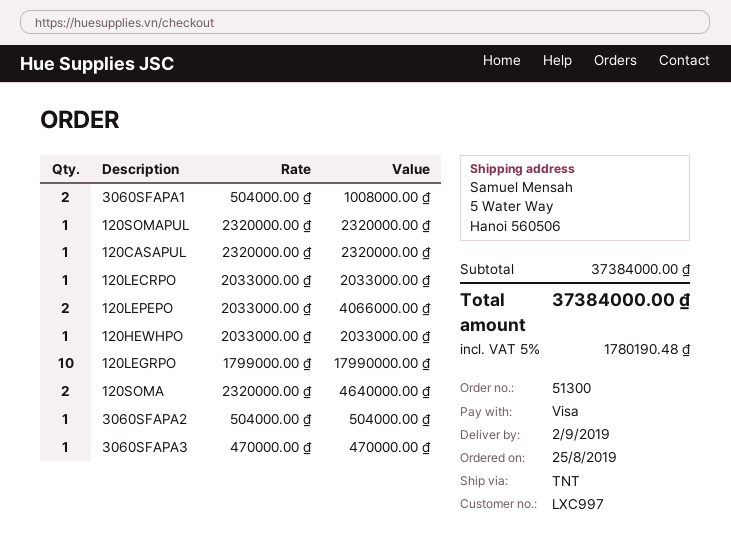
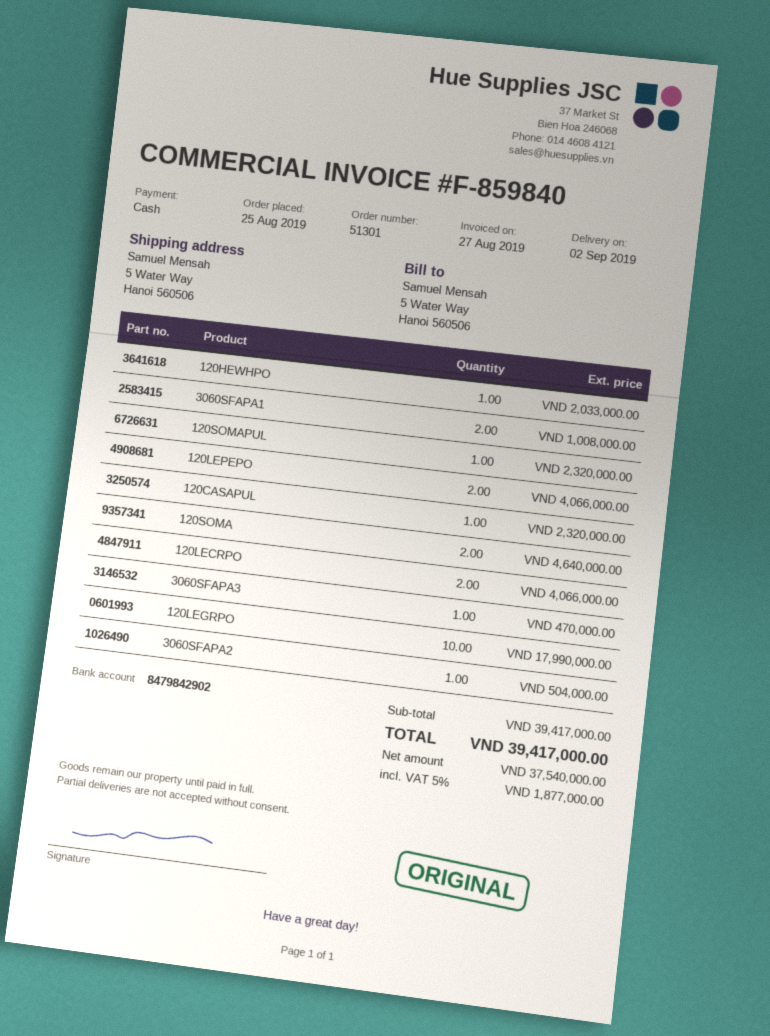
order number: 51300 -> 51301
payment method: Visa -> cash
120LECRPO: 1 for 2033000.00 -> 2 for 4066000.00
subtotal: 37384000.00 -> 39417000.00
tax: 5% = 1780190.48 -> 5% = 1877000.00
total: 37384000.00 -> 39417000.00

